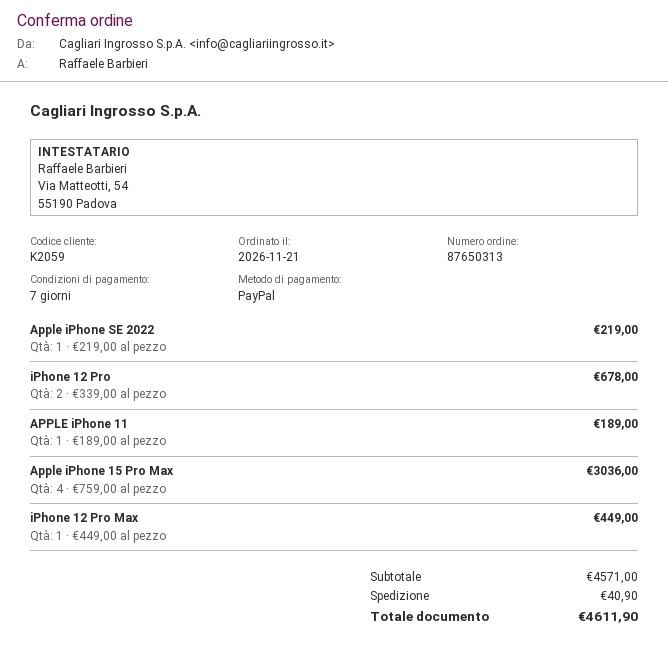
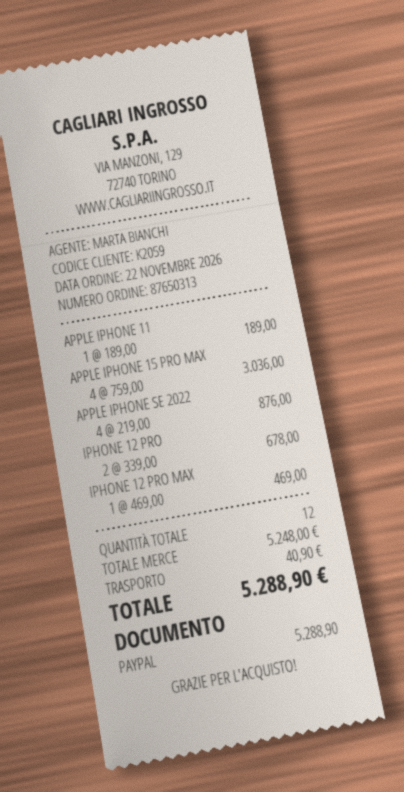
order date: 2026-11-21 -> 2026-11-22
Apple iPhone SE 2022: 1 x 219.00 = 219.00 -> 4 x 219.00 = 876.00
iPhone 12 Pro Max: 1 x 449.00 = 449.00 -> 1 x 469.00 = 469.00
subtotal: 4571.00 -> 5248.00
total: 4611.90 -> 5288.90

